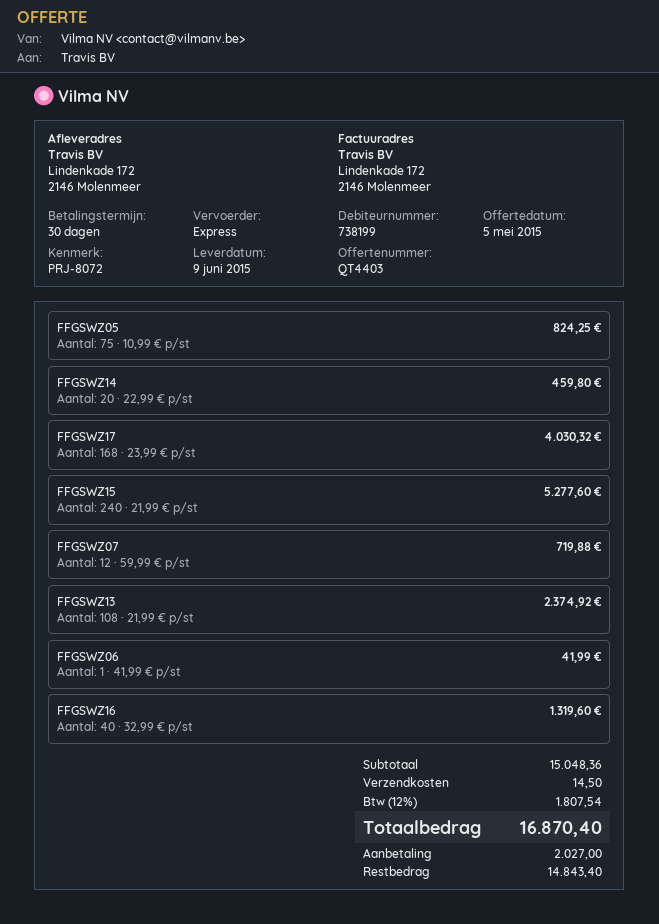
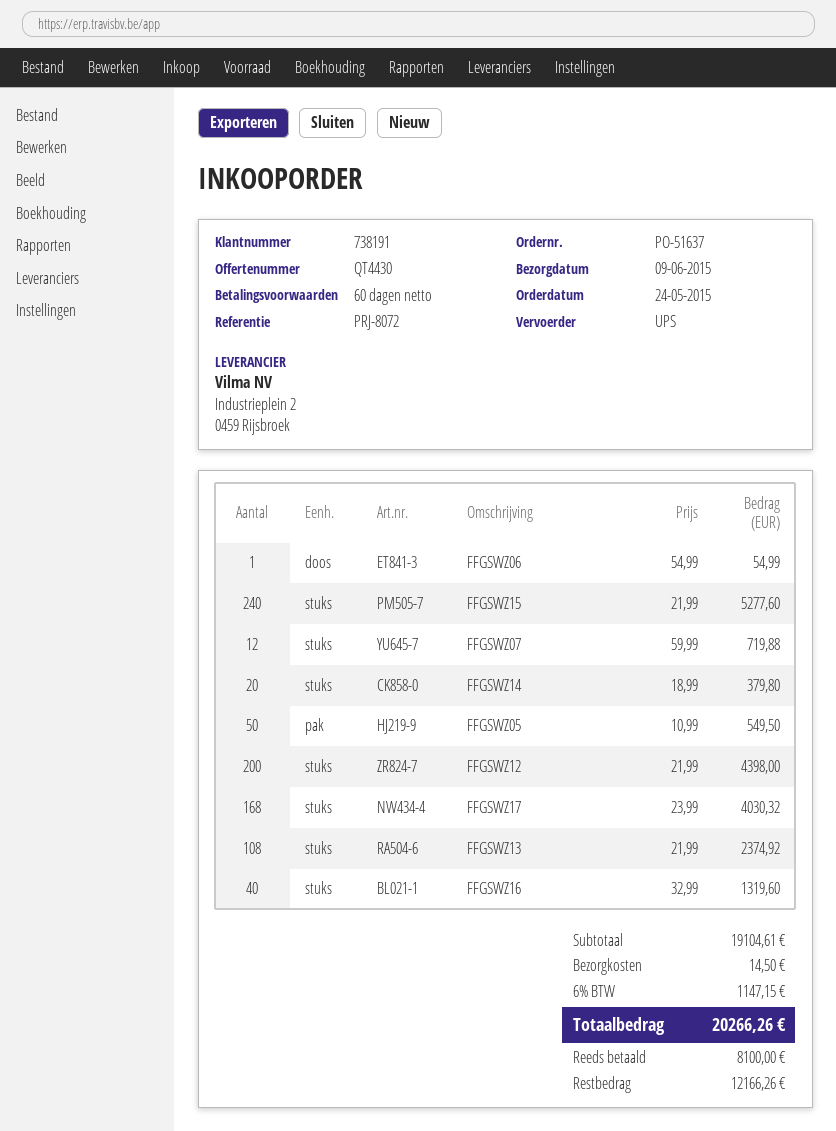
quote number: QT4403 -> QT4430
payment terms: 30 days -> 60 days
customer number: 738199 -> 738191
shipping method: express -> UPS
FFGSWZ05: 75 x 10.99 = 824.25 -> 50 x 10.99 = 549.50
FFGSWZ14: 20 x 22.99 = 459.80 -> 20 x 18.99 = 379.80
FFGSWZ06: 1 x 41.99 = 41.99 -> 1 x 54.99 = 54.99
FFGSWZ12: none -> 200 x 21.99 = 4398.00
subtotal: 15048.36 -> 19104.61
tax: 12% = 1807.54 -> 6% = 1147.15
total: 16870.40 -> 20266.26
deposit: 2027.00 -> 8100.00
balance: 14843.40 -> 12166.26

